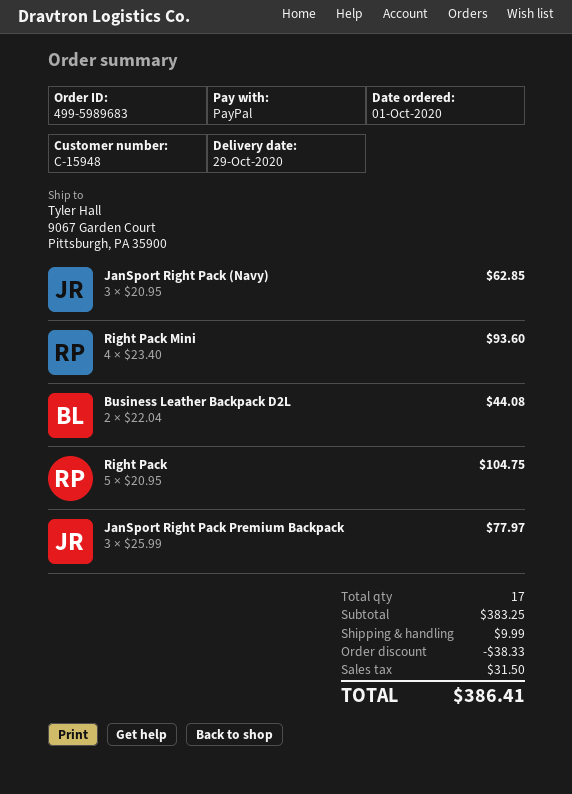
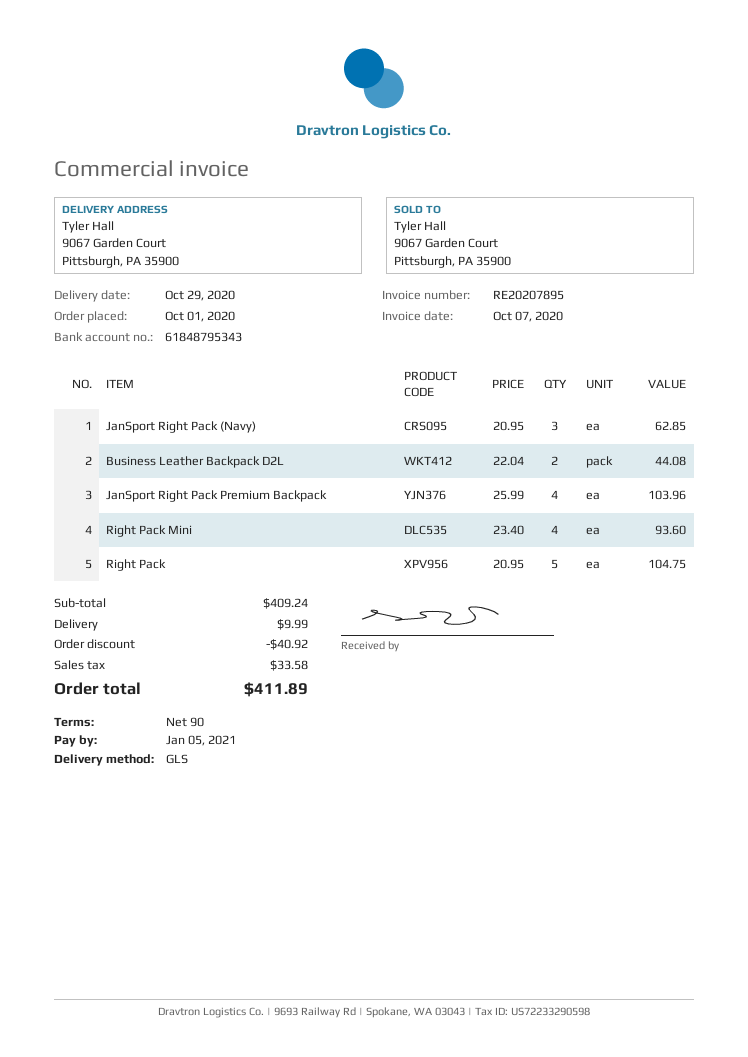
JanSport Right Pack Premium Backpack: 3 x 25.99 = 77.97 -> 4 x 25.99 = 103.96
subtotal: 383.25 -> 409.24
discount: 38.33 -> 40.92
tax: 31.50 -> 33.58
total: 386.41 -> 411.89

